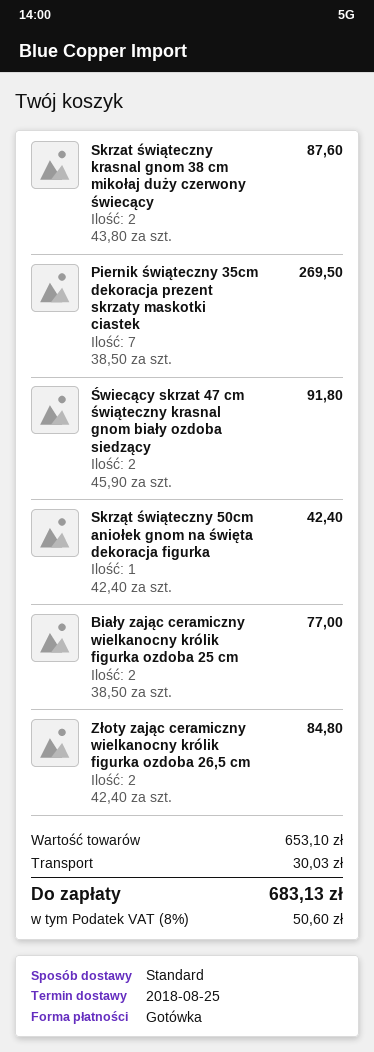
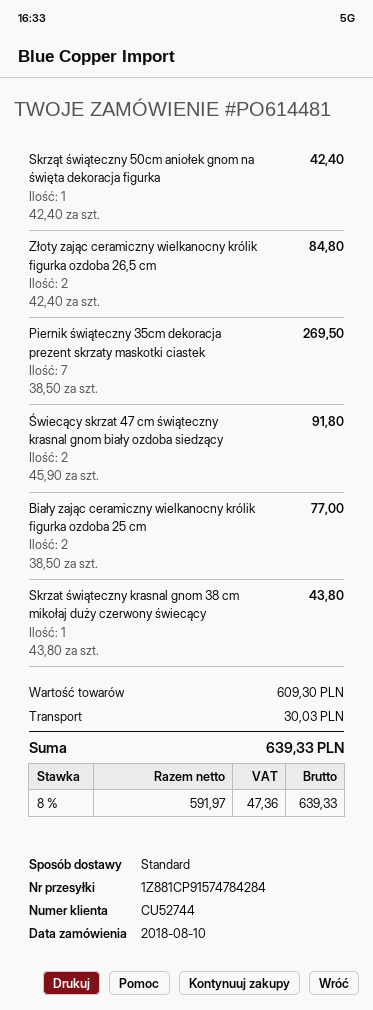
Skrzat świąteczny krasnal gnom 38 cm mikołaj duży czerwony świecący: 2 x 43.80 = 87.60 -> 1 x 43.80 = 43.80
subtotal: 653.10 -> 609.30
tax: 8% = 50.60 -> 8% = 47.36
total: 683.13 -> 639.33

